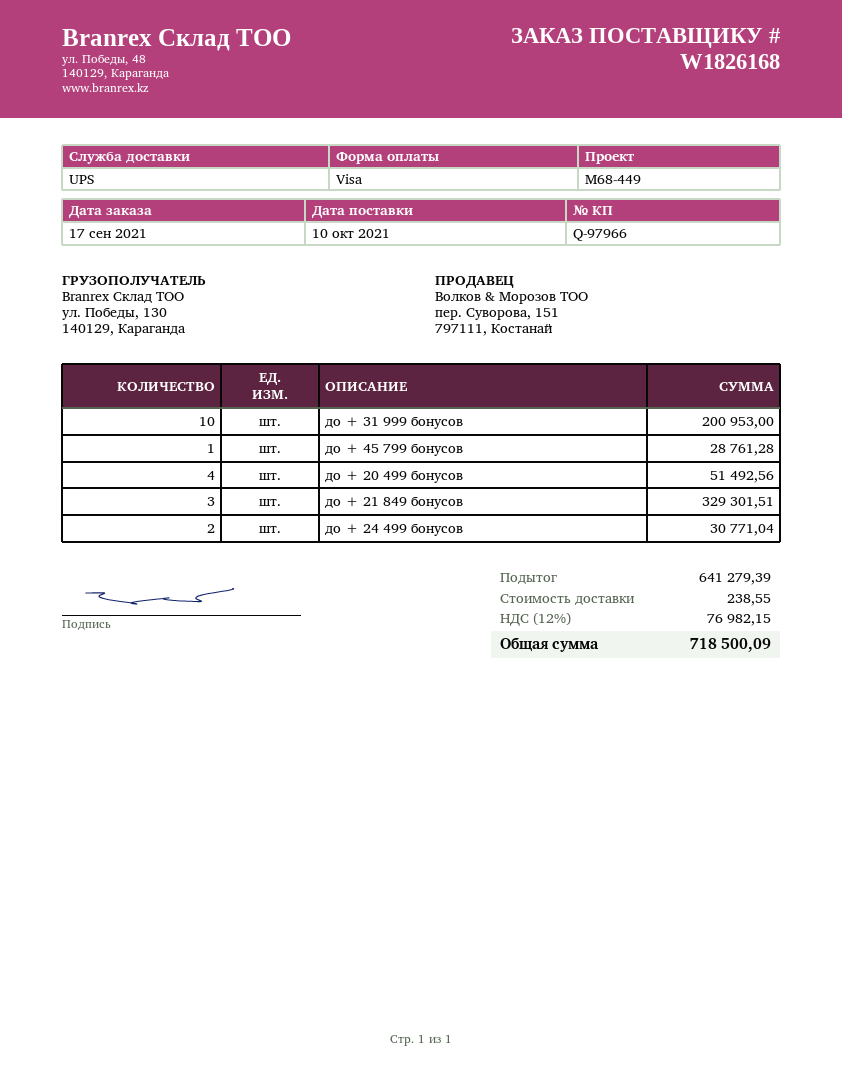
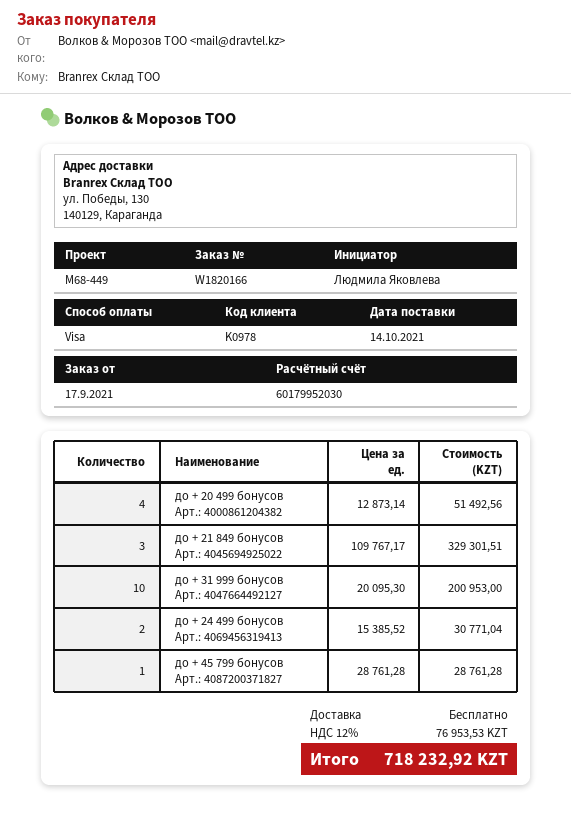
order number: W1826168 -> W1820166
delivery date: 2021-10-10 -> 2021-10-14
shipping: 238.55 -> 0.00
tax: 12% = 76982.15 -> 12% = 76953.53
total: 718500.09 -> 718232.92

